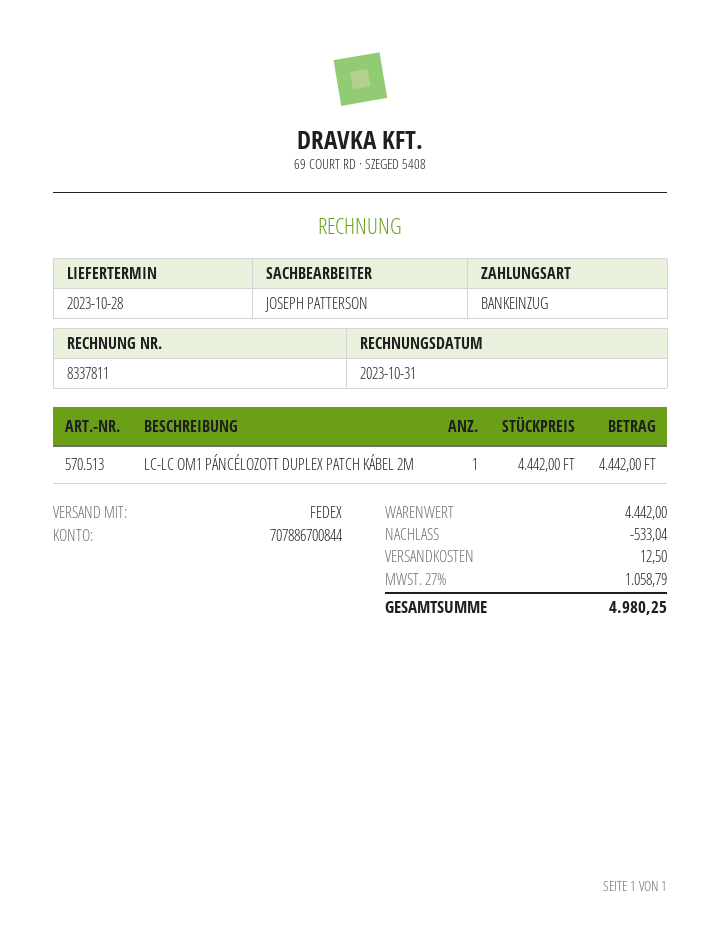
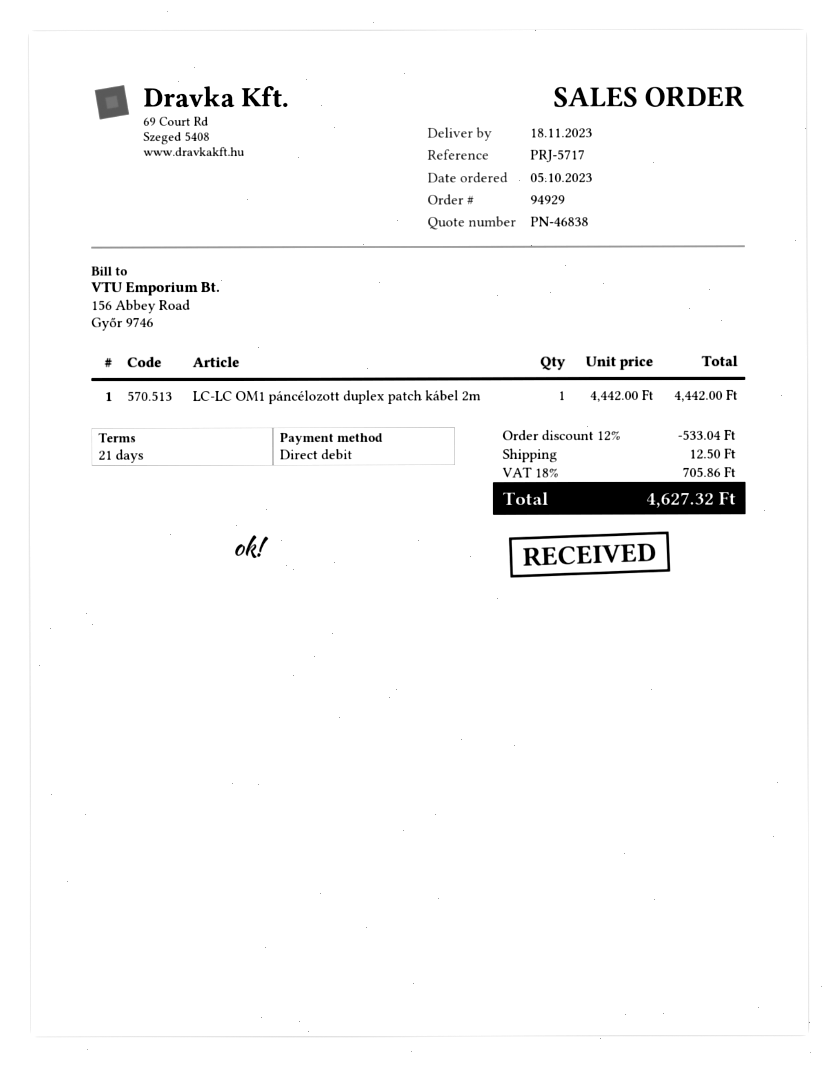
delivery date: 2023-10-28 -> 2023-11-18
tax: 27% = 1058.79 -> 18% = 705.86
total: 4980.25 -> 4627.32

